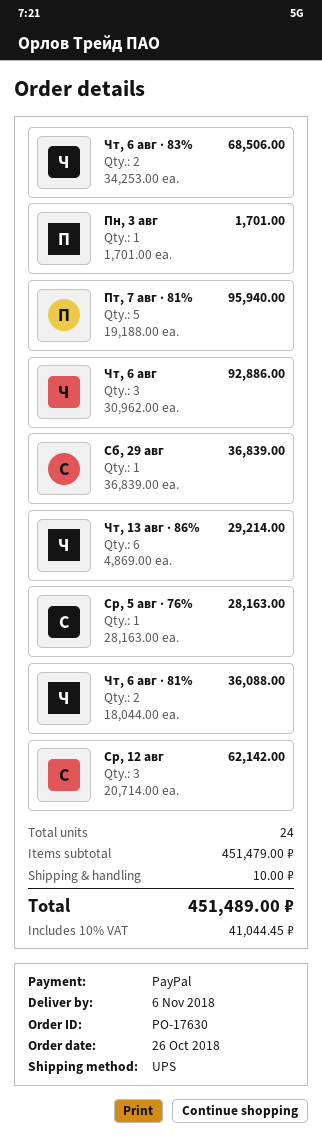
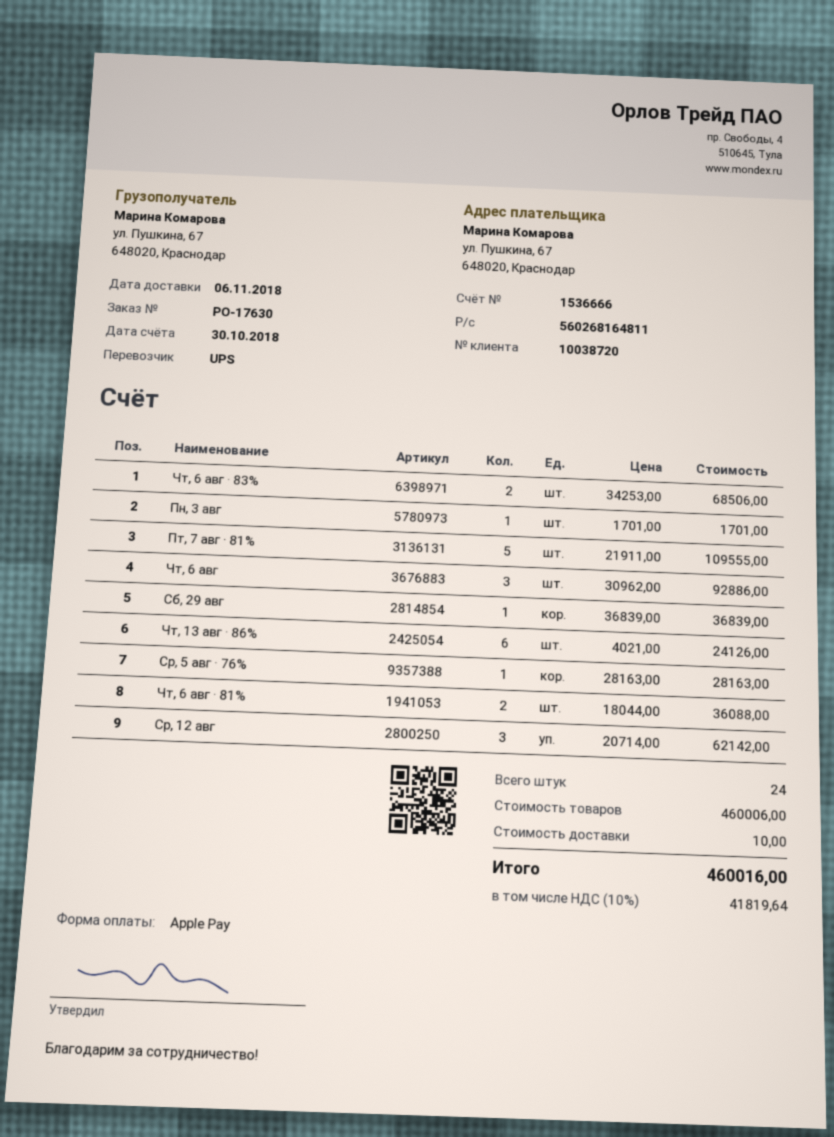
payment method: PayPal -> Apple Pay
Пт, 7 авг · 81%: 5 x 19188.00 = 95940.00 -> 5 x 21911.00 = 109555.00
Чт, 13 авг · 86%: 6 x 4869.00 = 29214.00 -> 6 x 4021.00 = 24126.00
subtotal: 451479.00 -> 460006.00
tax: 10% = 41044.45 -> 10% = 41819.64
total: 451489.00 -> 460016.00

